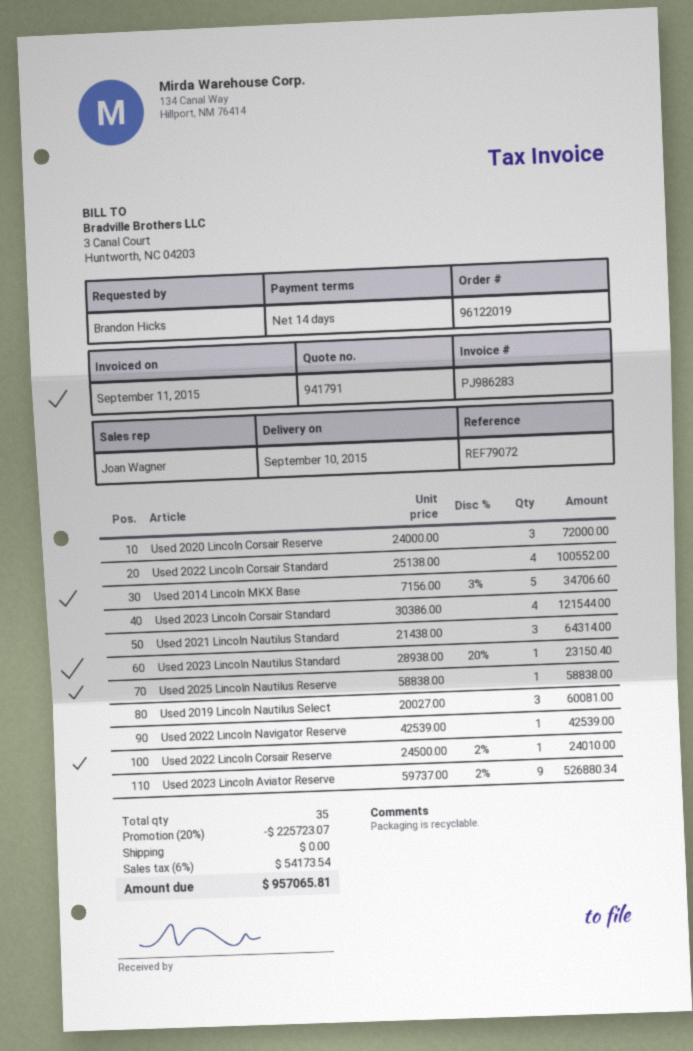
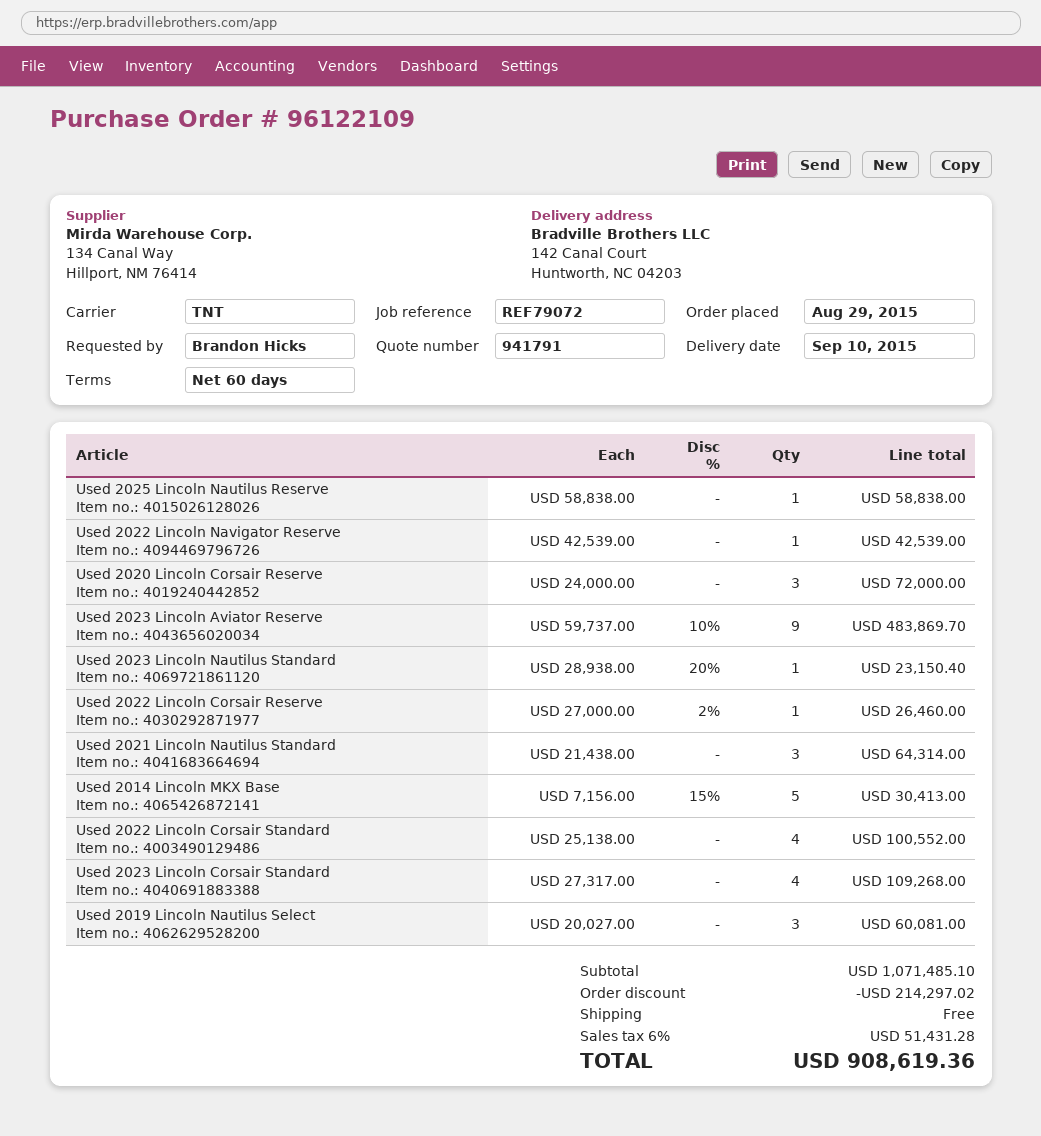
order number: 96122019 -> 96122109
payment terms: 14 days -> 60 days
Used 2014 Lincoln MKX Base: 5 x 7156.00 - 3% = 34706.60 -> 5 x 7156.00 - 15% = 30413.00
Used 2023 Lincoln Corsair Standard: 4 x 30386.00 = 121544.00 -> 4 x 27317.00 = 109268.00
Used 2022 Lincoln Corsair Reserve: 1 x 24500.00 - 2% = 24010.00 -> 1 x 27000.00 - 2% = 26460.00
Used 2023 Lincoln Aviator Reserve: 9 x 59737.00 - 2% = 526880.34 -> 9 x 59737.00 - 10% = 483869.70
discount: 225723.07 -> 214297.02
tax: 6% = 54173.54 -> 6% = 51431.28
total: 957065.81 -> 908619.36

